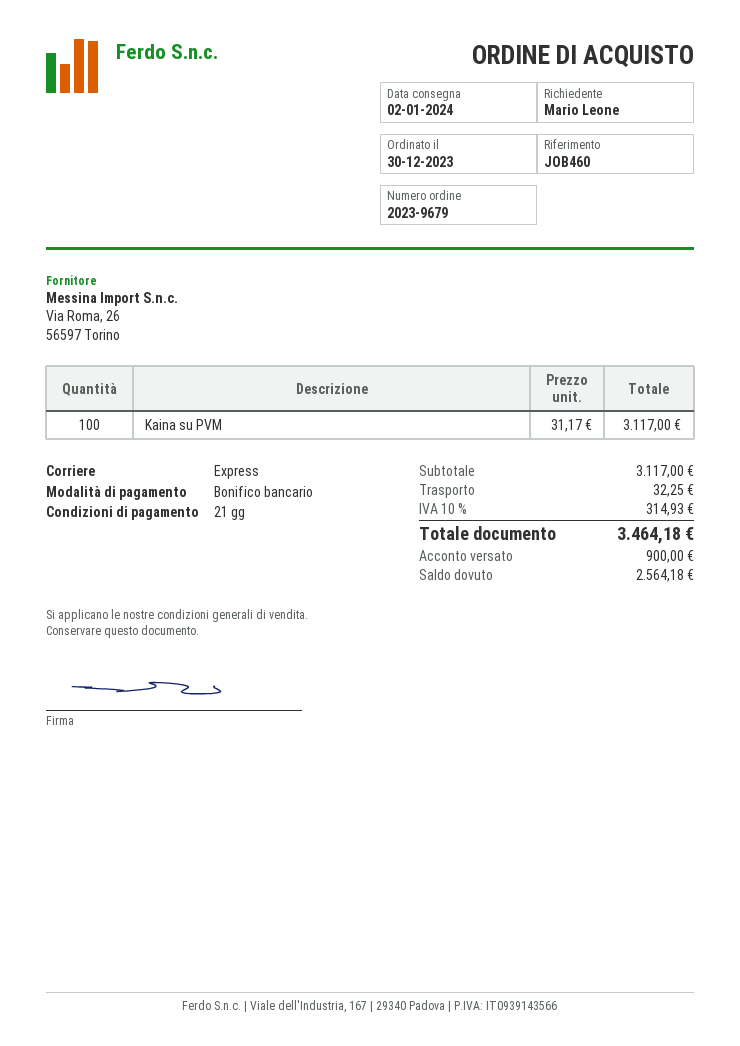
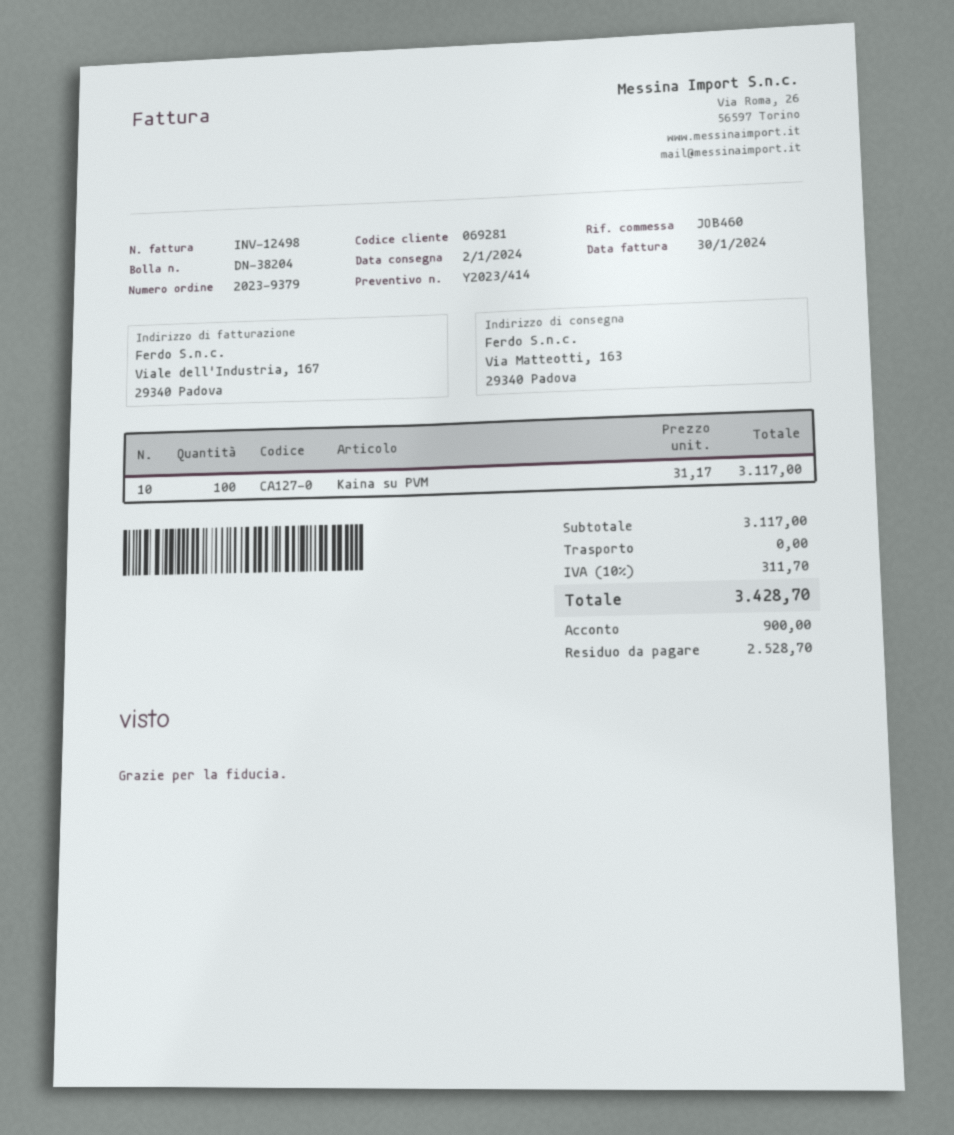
order number: 2023-9679 -> 2023-9379
shipping: 32.25 -> 0.00
tax: 10% = 314.93 -> 10% = 311.70
total: 3464.18 -> 3428.70
balance: 2564.18 -> 2528.70

